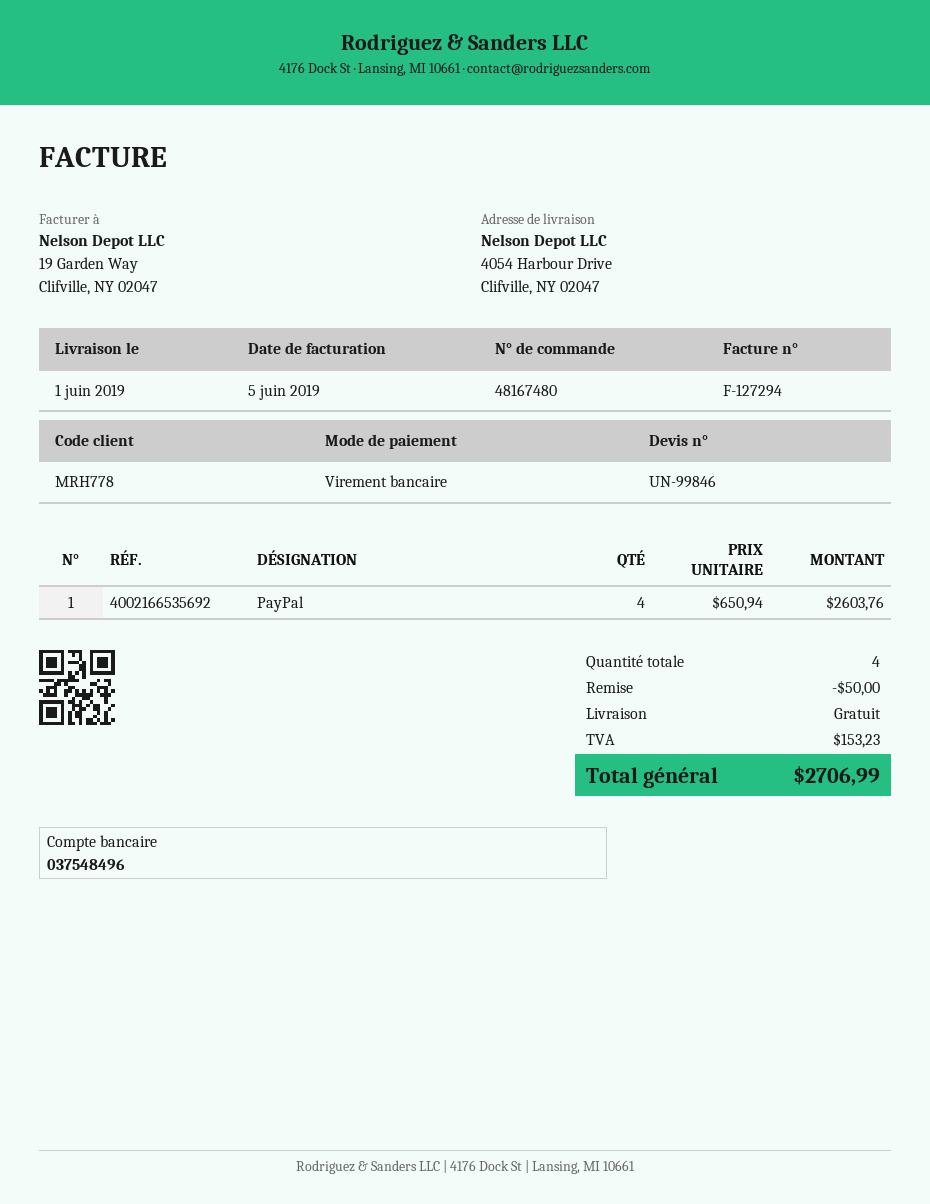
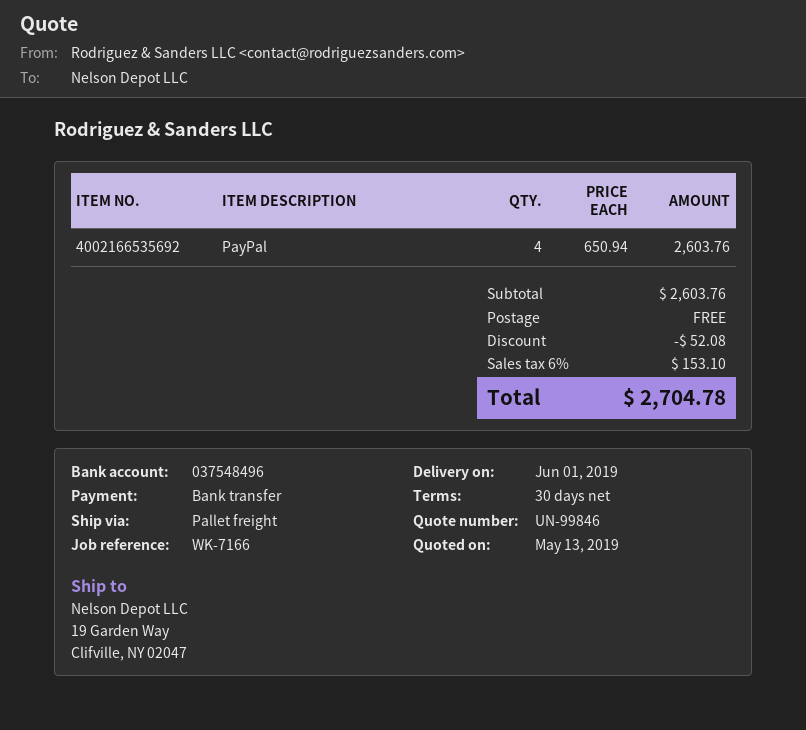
ship to: 4054 Harbour Drive, Clifville, NY 02047 -> 19 Garden Way, Clifville, NY 02047
discount: 50.00 -> 52.08
tax: 153.23 -> 153.10
total: 2706.99 -> 2704.78

